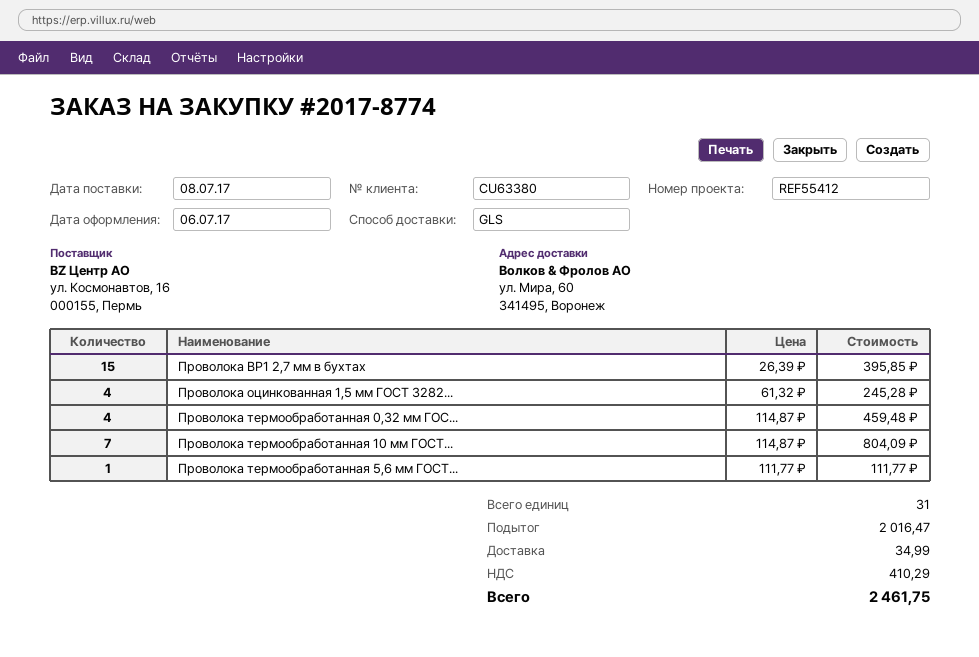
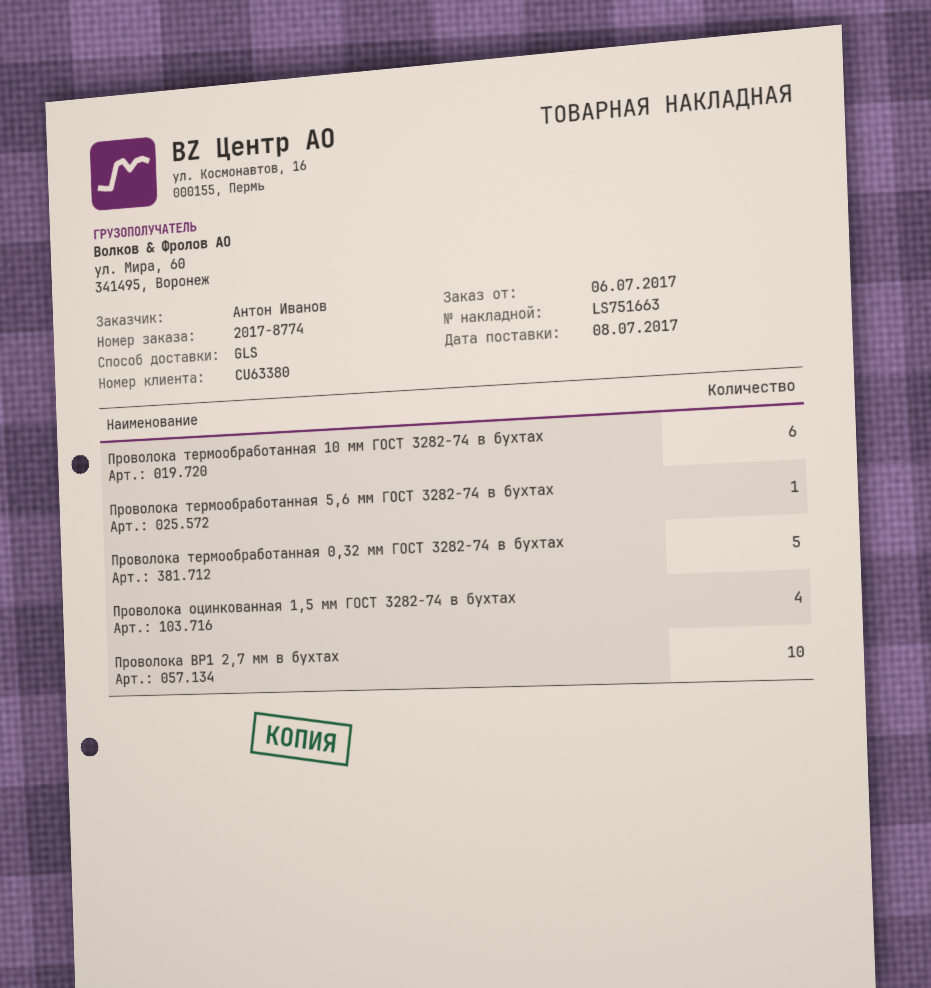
Проволока ВР1 2,7 мм в бухтах: 15 -> 10
Проволока термообработанная 0,32 мм ГОС...: 4 -> 5
Проволока термообработанная 10 мм ГОСТ...: 7 -> 6

